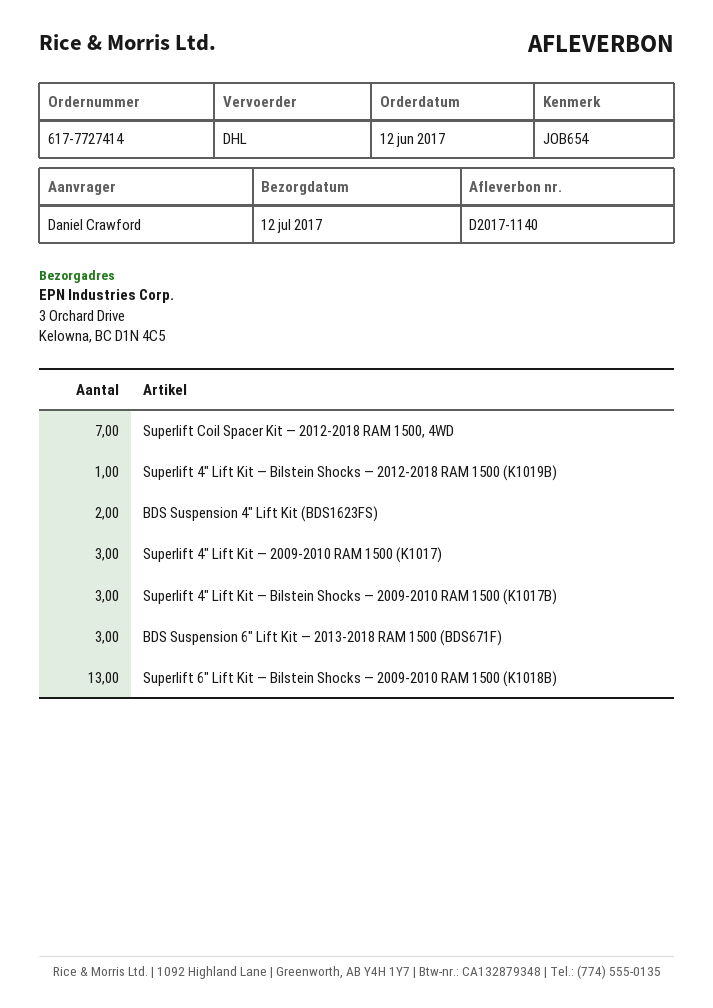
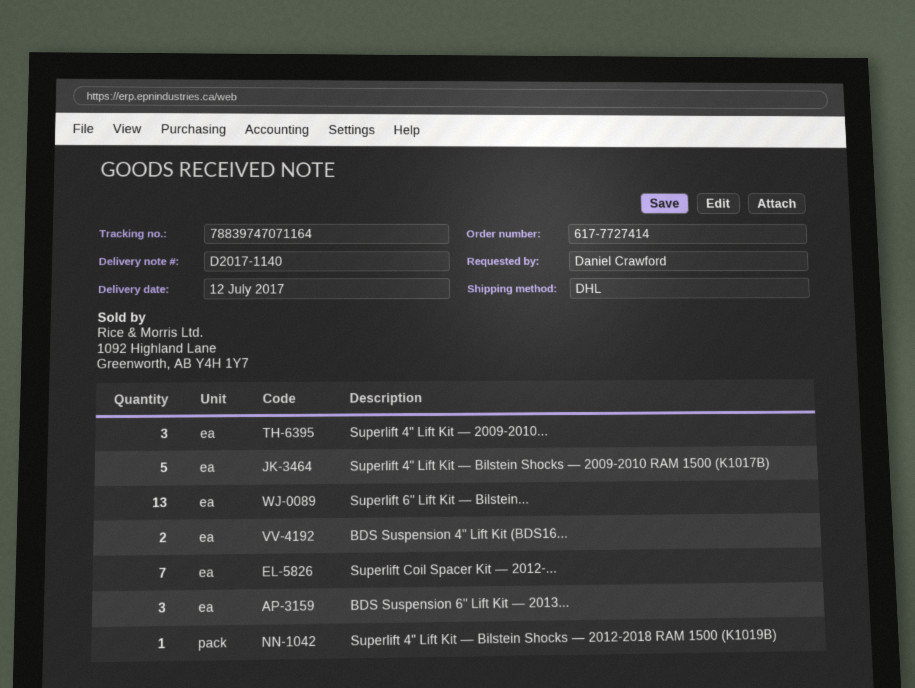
Superlift 4" Lift Kit — Bilstein Shocks — 2009-2010 RAM 1500 (K1017B): 3 -> 5

